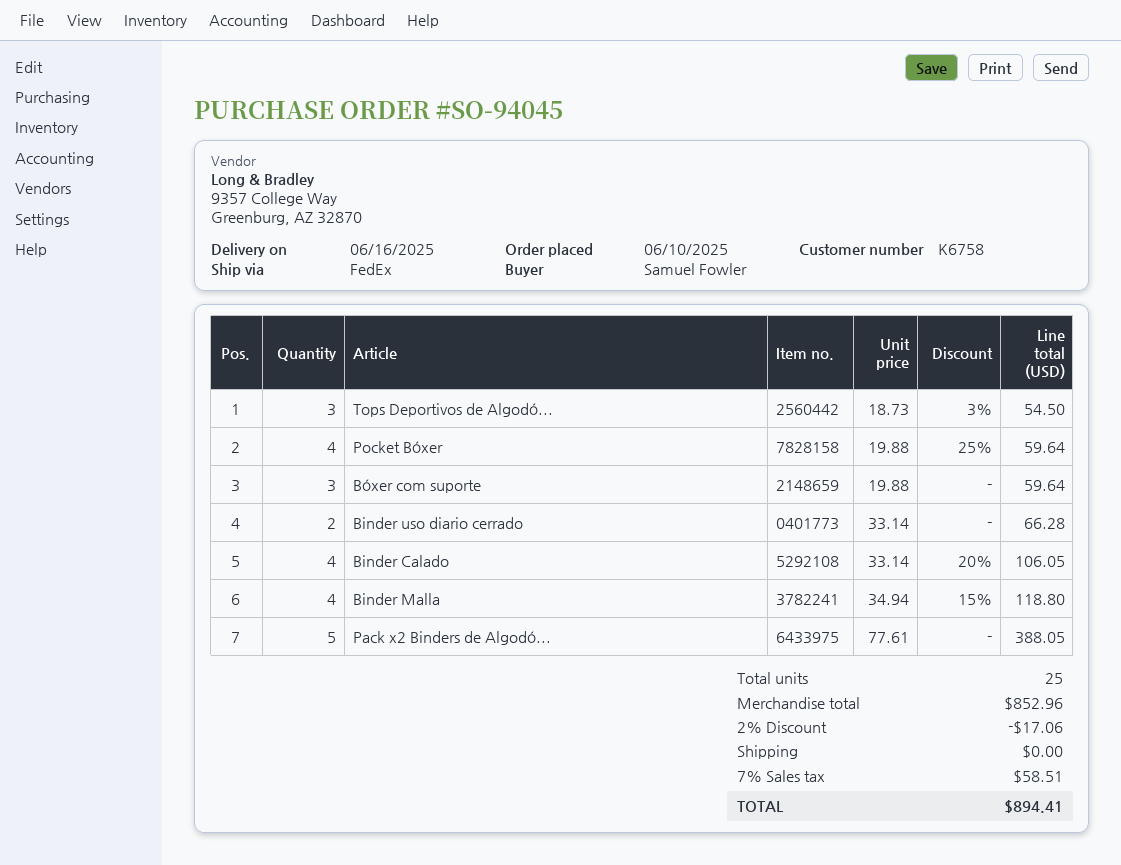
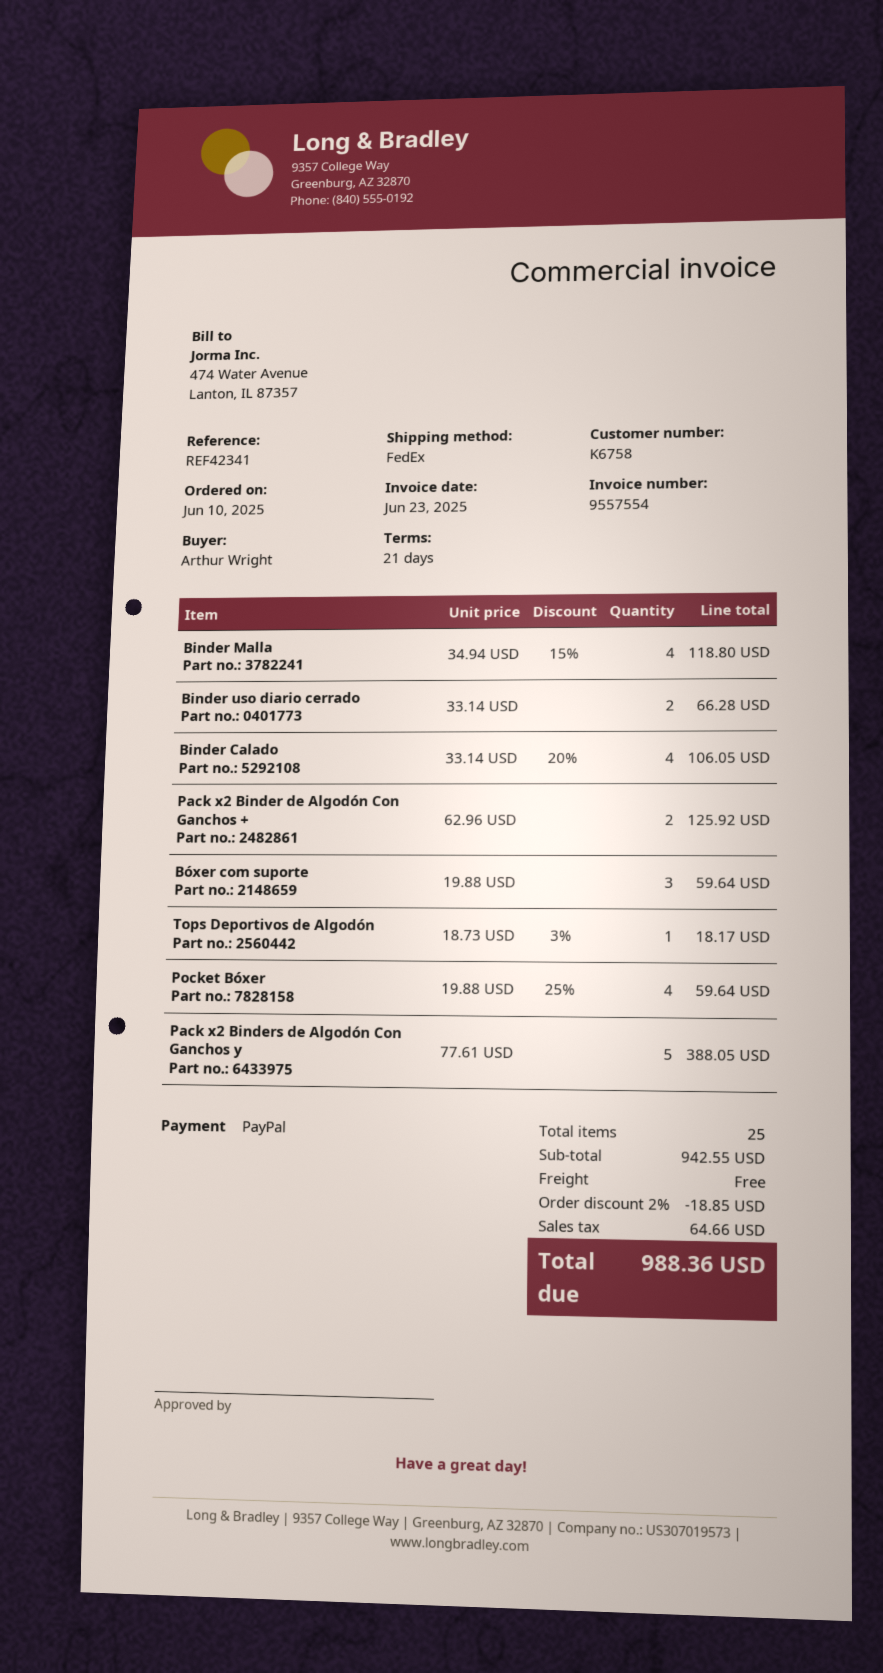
ordered by: Samuel Fowler -> Arthur Wright
Tops Deportivos de Algodó...: 3 x 18.73 - 3% = 54.50 -> 1 x 18.73 - 3% = 18.17
Pack x2 Binder de Algodón Con Ganchos +: none -> 2 x 62.96 = 125.92
subtotal: 852.96 -> 942.55
discount: 2% = 17.06 -> 2% = 18.85
tax: 58.51 -> 64.66
total: 894.41 -> 988.36

